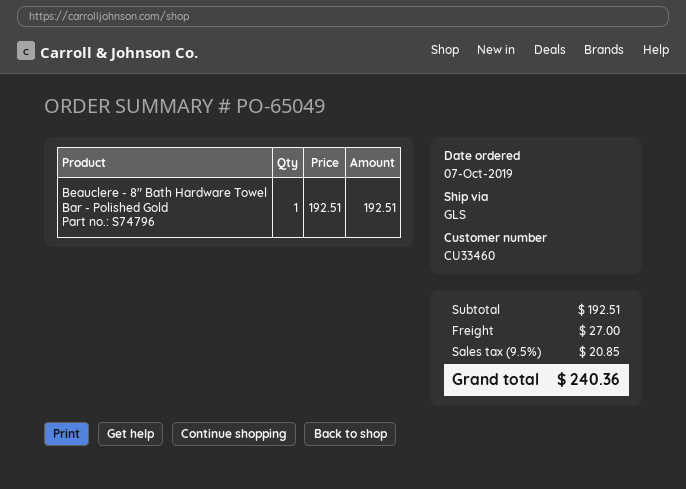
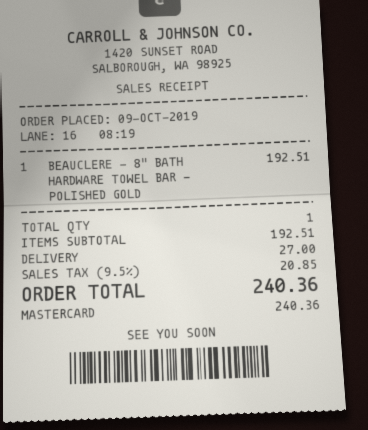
order date: 2019-10-07 -> 2019-10-09

